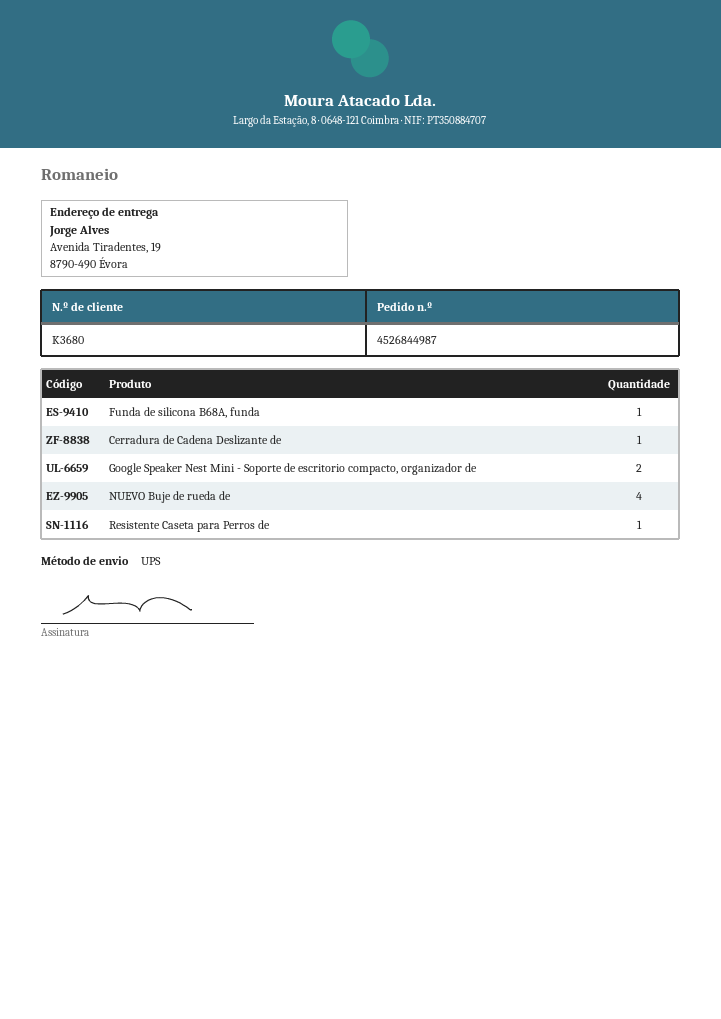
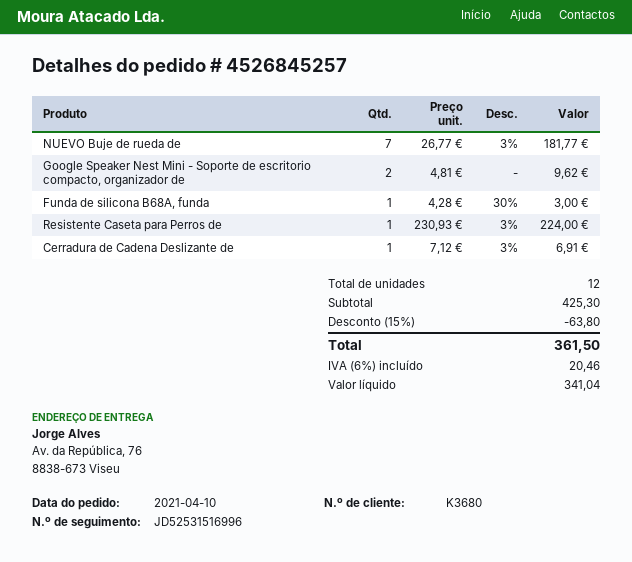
order number: 4526844987 -> 4526845257
ship to: Avenida Tiradentes, 19, 8790-490 Évora -> Av. da República, 76, 8838-673 Viseu
NUEVO Buje de rueda de: 4 -> 7

